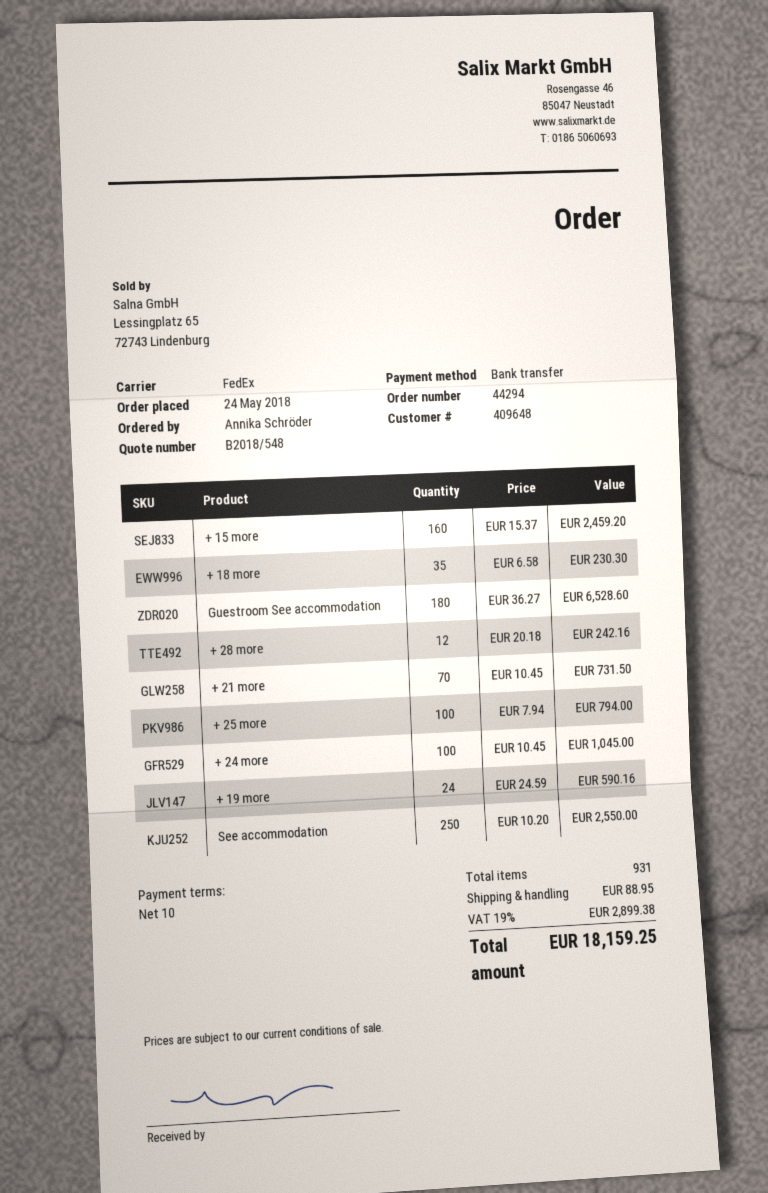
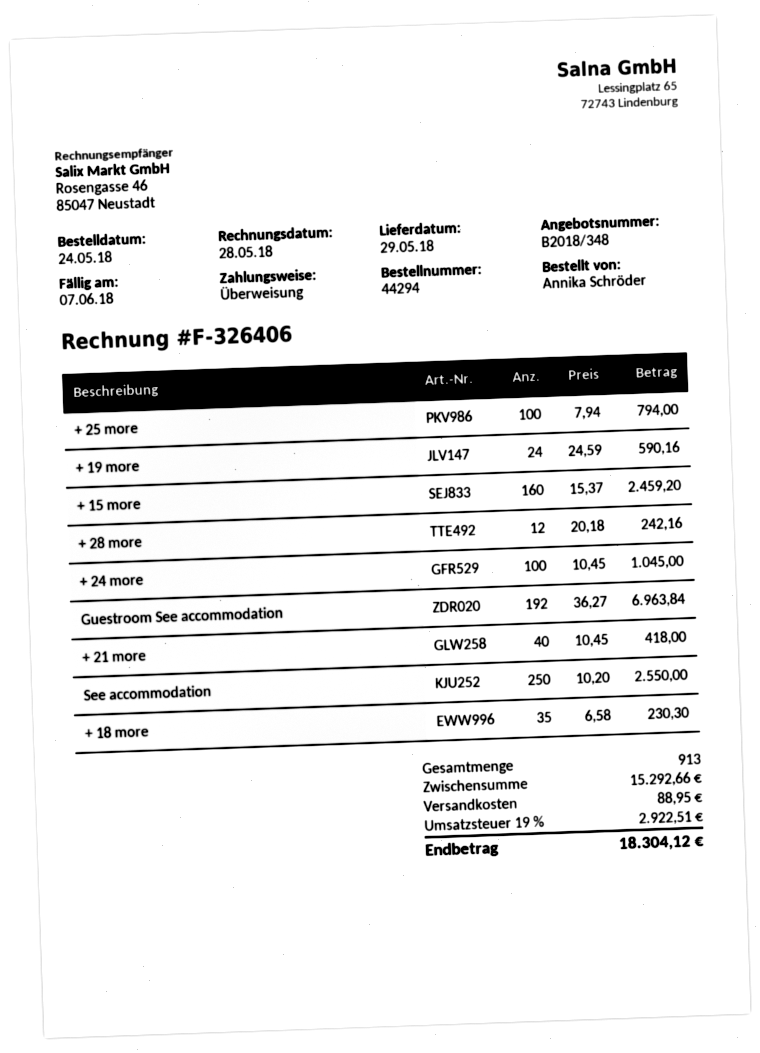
quote number: B2018/548 -> B2018/348
Guestroom See accommodation: 180 x 36.27 = 6528.60 -> 192 x 36.27 = 6963.84
+ 21 more: 70 x 10.45 = 731.50 -> 40 x 10.45 = 418.00
total quantity: 931 -> 913
tax: 19% = 2899.38 -> 19% = 2922.51
total: 18159.25 -> 18304.12

